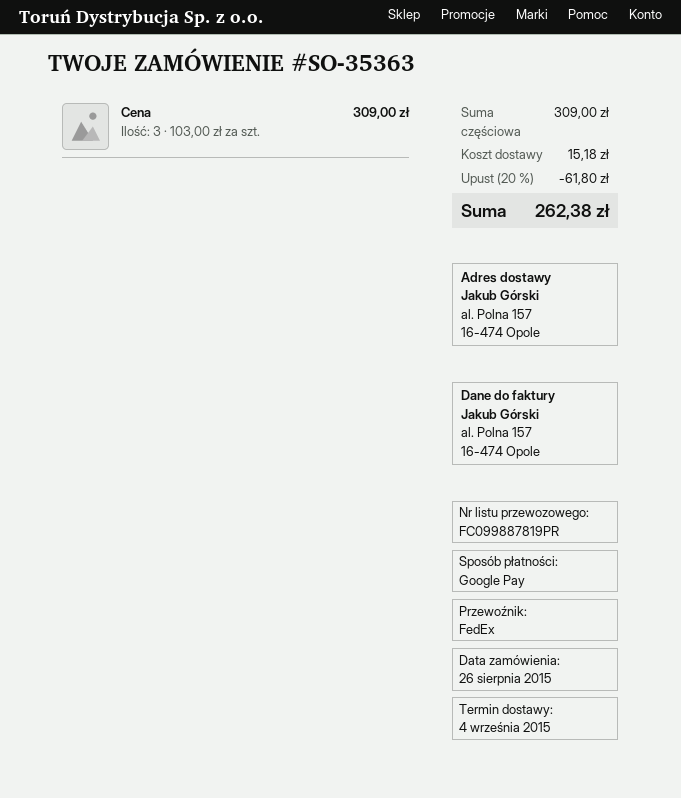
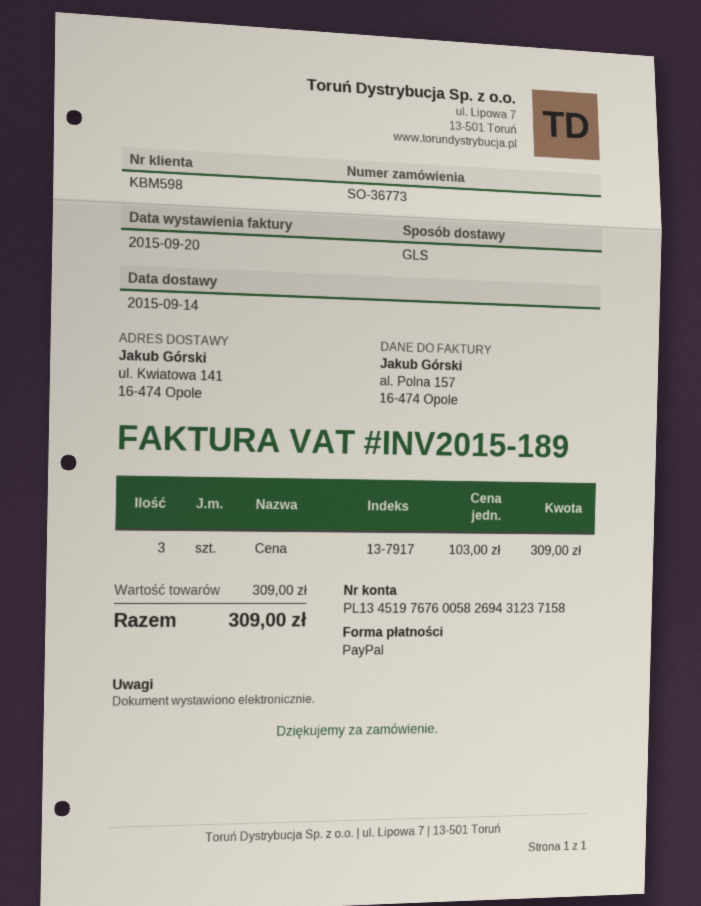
order number: SO-35363 -> SO-36773
delivery date: 2015-09-04 -> 2015-09-14
payment method: Google Pay -> PayPal
shipping method: FedEx -> GLS
ship to: al. Polna 157, 16-474 Opole -> ul. Kwiatowa 141, 16-474 Opole
discount: 20% = 61.80 -> none
shipping: 15.18 -> none
total: 262.38 -> 309.00

